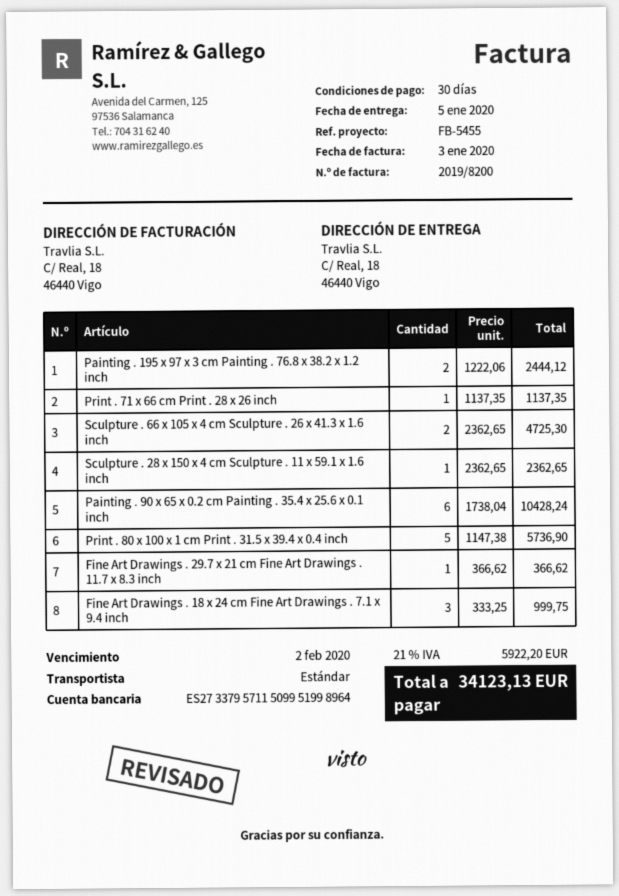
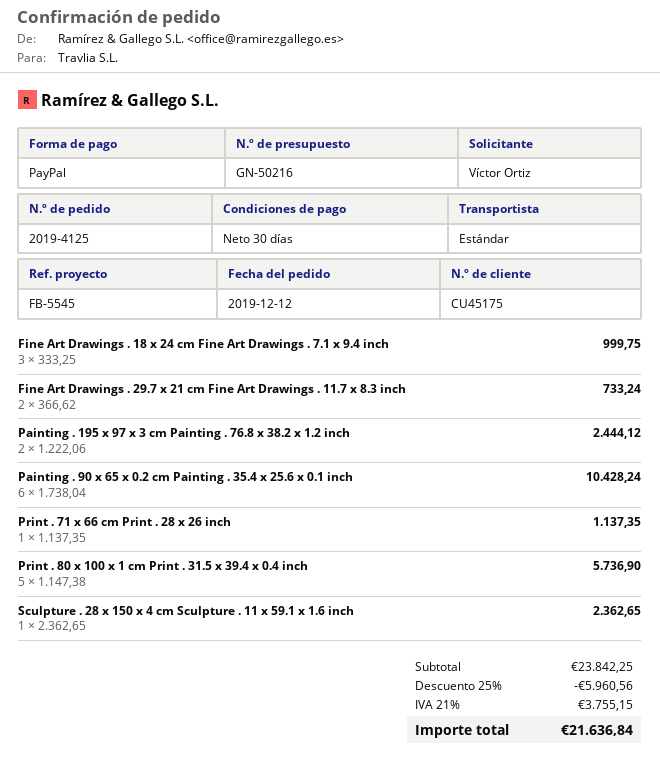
reference: FB-5455 -> FB-5545
Sculpture . 66 x 105 x 4 cm Sculpture . 26 x 41.3 x 1.6 inch: 2 x 2362.65 = 4725.30 -> none
Fine Art Drawings . 29.7 x 21 cm Fine Art Drawings . 11.7 x 8.3 inch: 1 x 366.62 = 366.62 -> 2 x 366.62 = 733.24
discount: none -> 25% = 5960.56
tax: 21% = 5922.20 -> 21% = 3755.15
total: 34123.13 -> 21636.84

